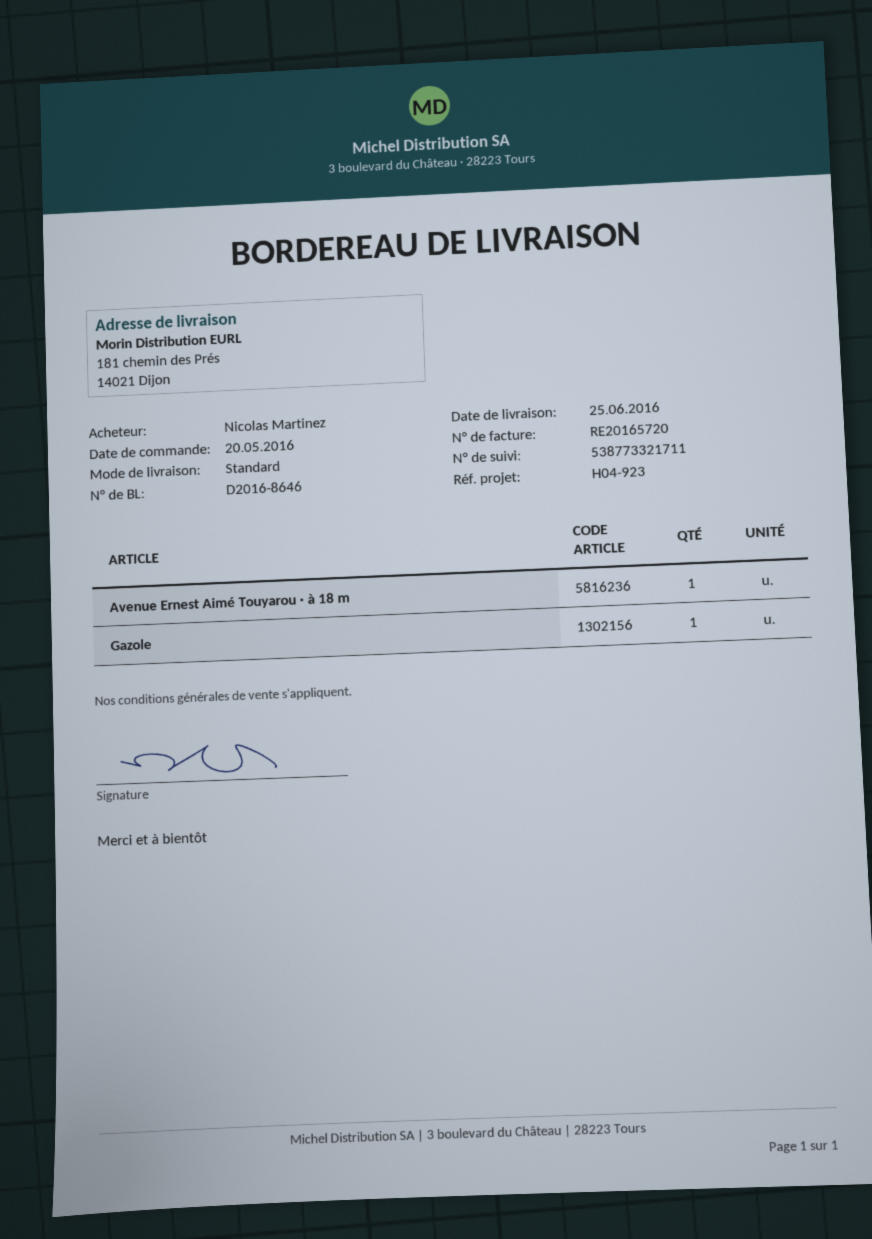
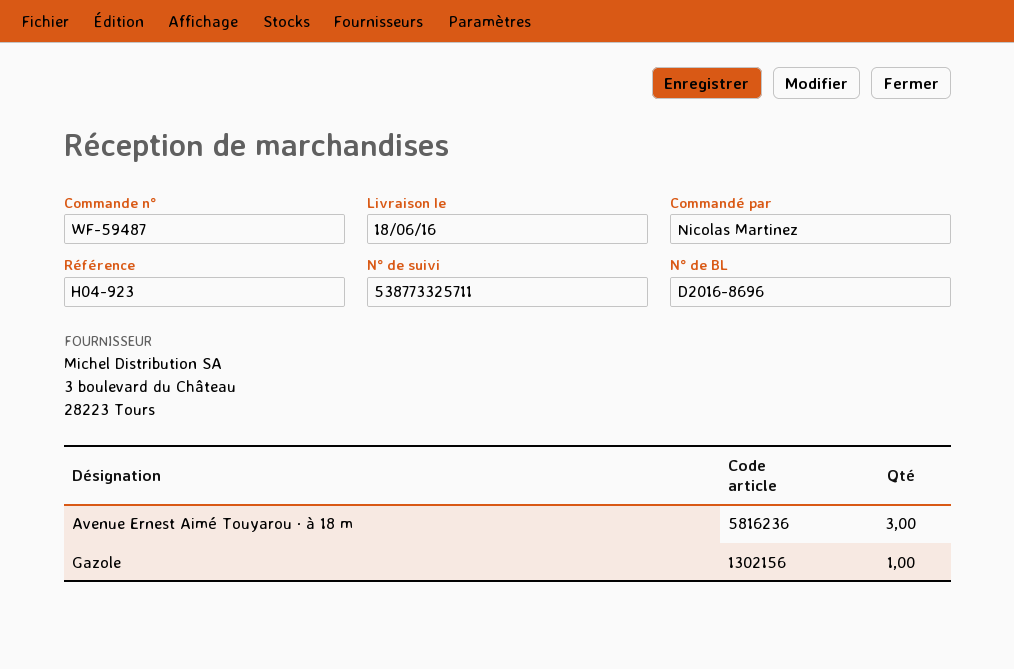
delivery note number: D2016-8646 -> D2016-8696
delivery date: 2016-06-25 -> 2016-06-18
tracking number: 538773321711 -> 538773325711
Avenue Ernest Aimé Touyarou · à 18 m: 1 -> 3

